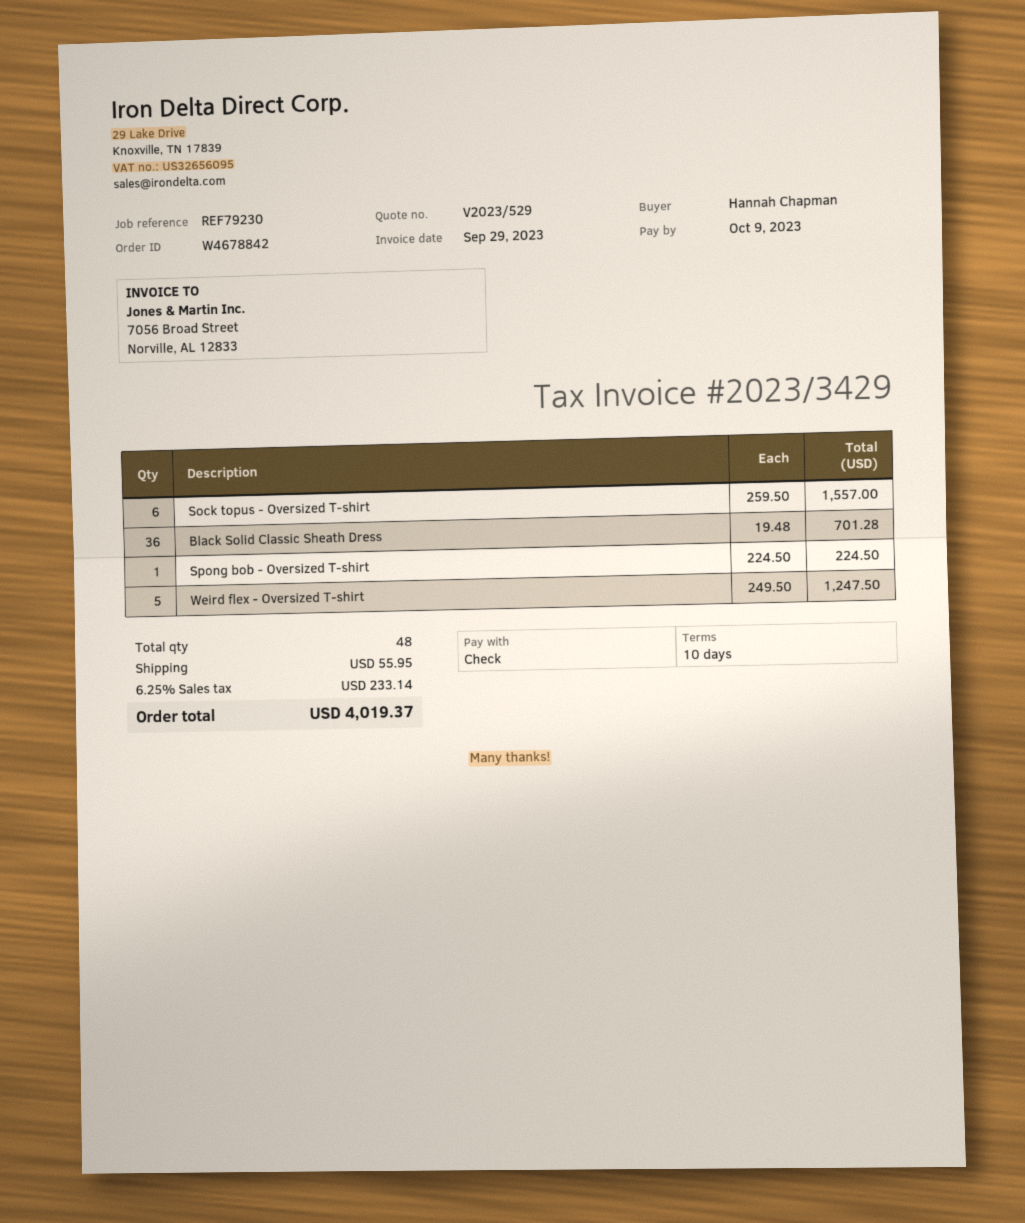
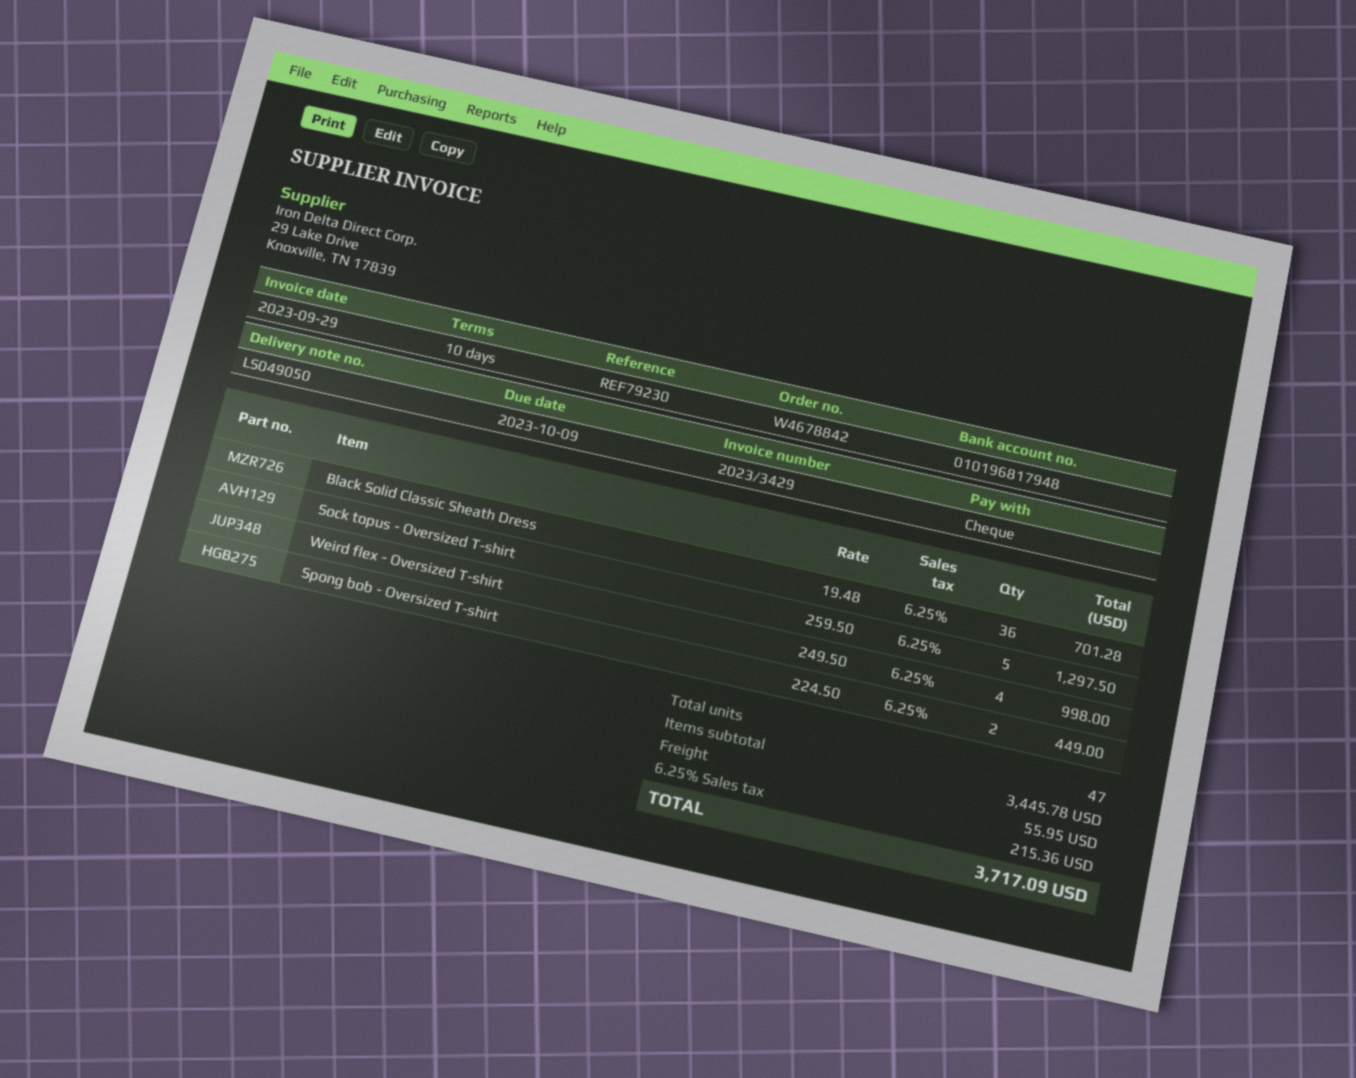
Sock topus - Oversized T-shirt: 6 x 259.50 = 1557.00 -> 5 x 259.50 = 1297.50
Spong bob - Oversized T-shirt: 1 x 224.50 = 224.50 -> 2 x 224.50 = 449.00
Weird flex - Oversized T-shirt: 5 x 249.50 = 1247.50 -> 4 x 249.50 = 998.00
total quantity: 48 -> 47
tax: 6.25% = 233.14 -> 6.25% = 215.36
total: 4019.37 -> 3717.09

